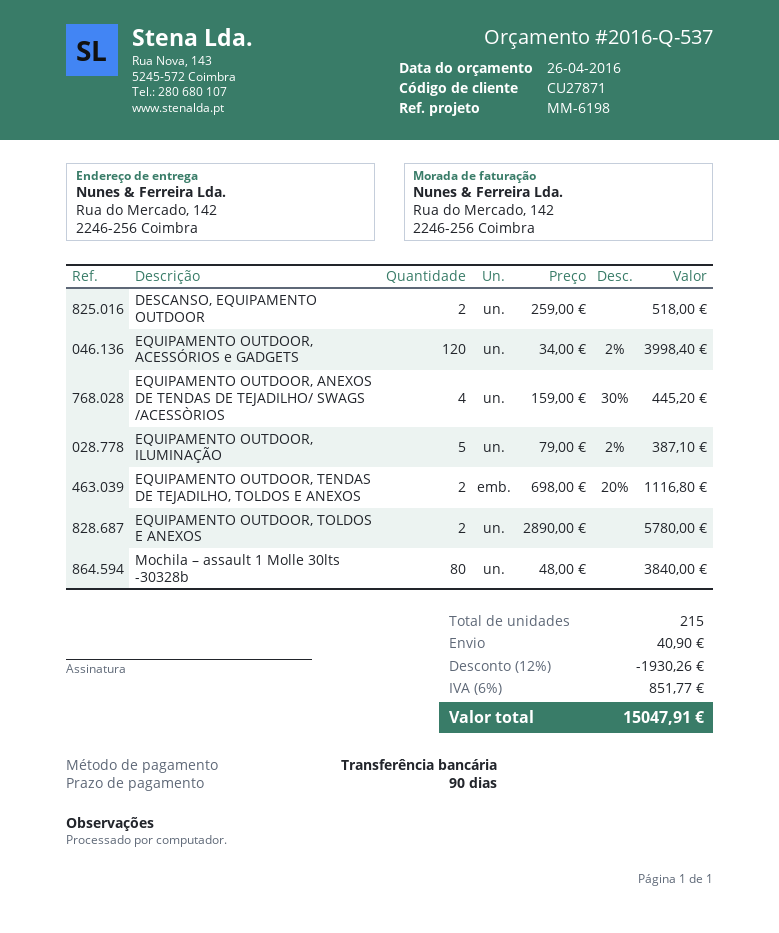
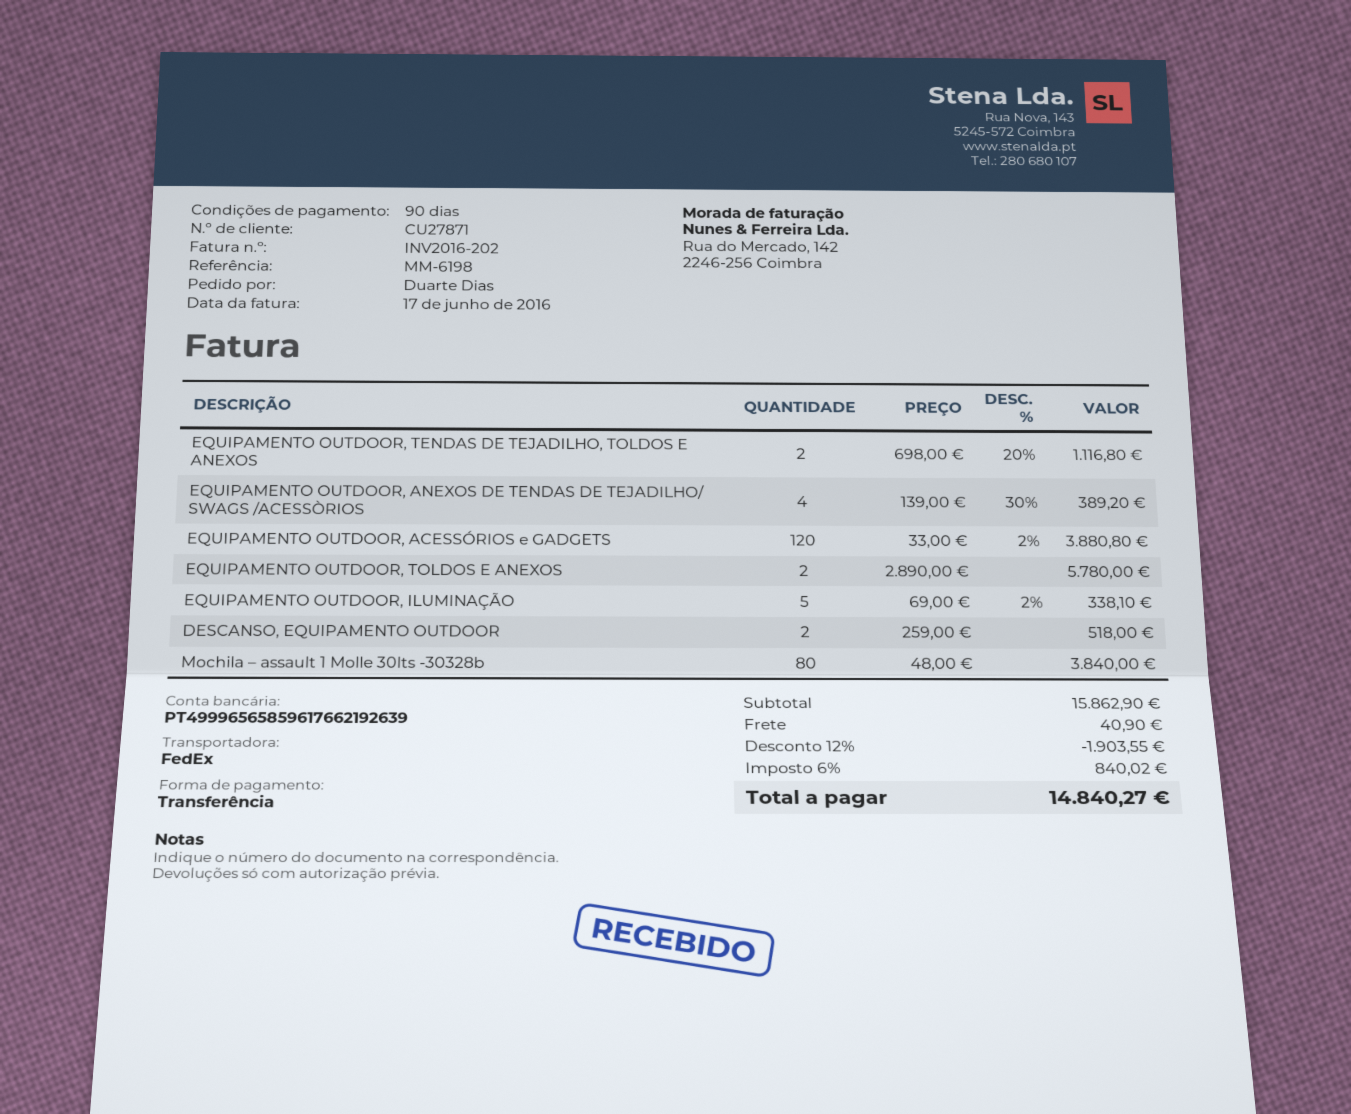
EQUIPAMENTO OUTDOOR, ACESSÓRIOS e GADGETS: 120 x 34.00 - 2% = 3998.40 -> 120 x 33.00 - 2% = 3880.80
EQUIPAMENTO OUTDOOR, ANEXOS DE TENDAS DE TEJADILHO/ SWAGS /ACESSÒRIOS: 4 x 159.00 - 30% = 445.20 -> 4 x 139.00 - 30% = 389.20
EQUIPAMENTO OUTDOOR, ILUMINAÇÃO: 5 x 79.00 - 2% = 387.10 -> 5 x 69.00 - 2% = 338.10
discount: 12% = 1930.26 -> 12% = 1903.55
tax: 6% = 851.77 -> 6% = 840.02
total: 15047.91 -> 14840.27

